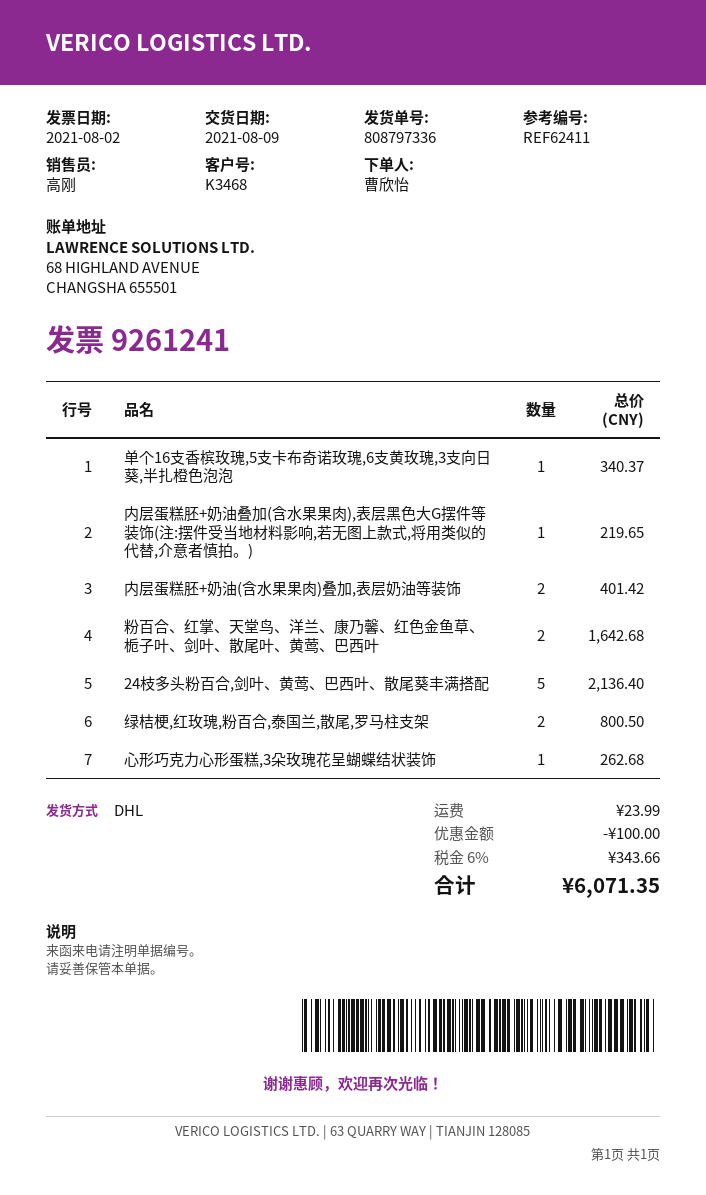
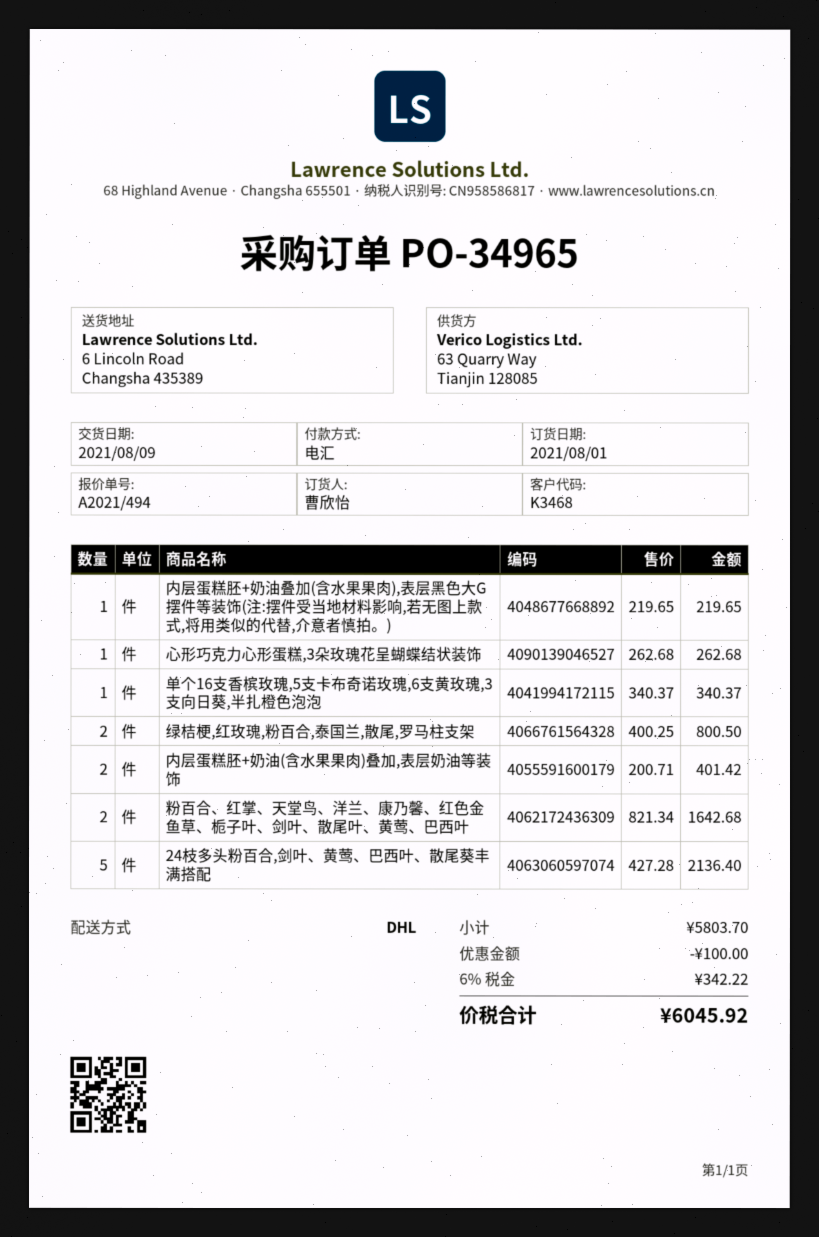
shipping: 23.99 -> none
tax: 6% = 343.66 -> 6% = 342.22
total: 6071.35 -> 6045.92

